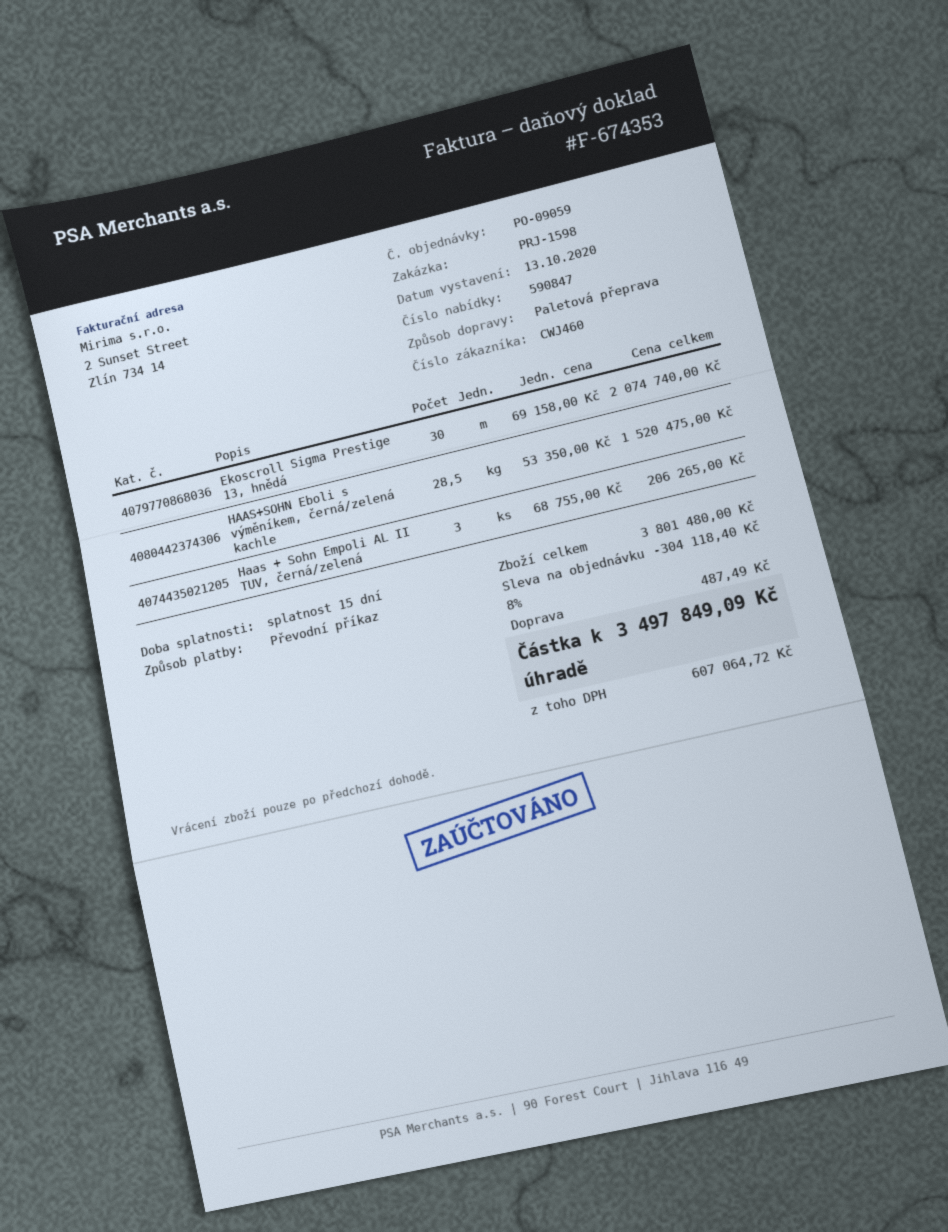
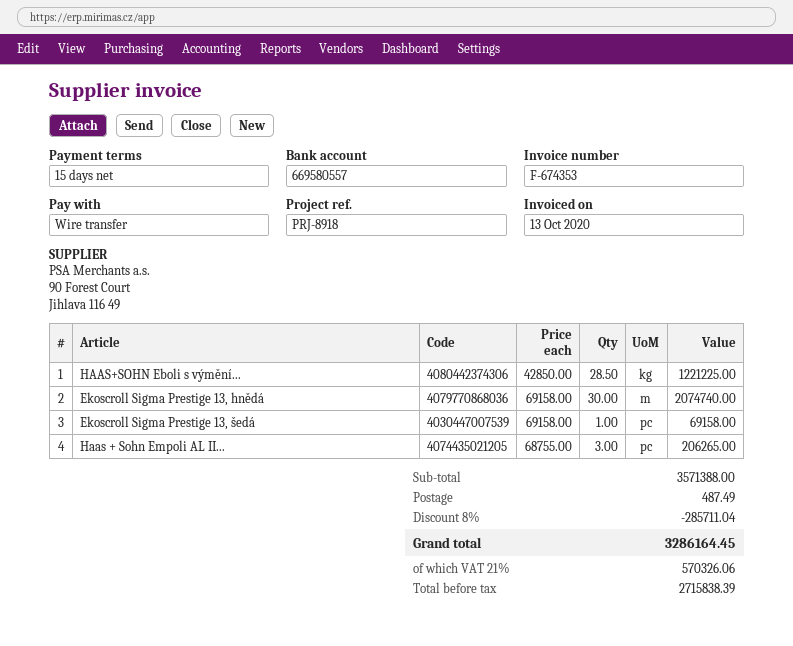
reference: PRJ-1598 -> PRJ-8918
HAAS+SOHN Eboli s výměníkem, černá/zelená kachle: 28.5 x 53350.00 = 1520475.00 -> 28.5 x 42850.00 = 1221225.00
Ekoscroll Sigma Prestige 13, šedá: none -> 1 x 69158.00 = 69158.00
subtotal: 3801480.00 -> 3571388.00
discount: 8% = 304118.40 -> 8% = 285711.04
tax: 607064.72 -> 570326.06
total: 3497849.09 -> 3286164.45

